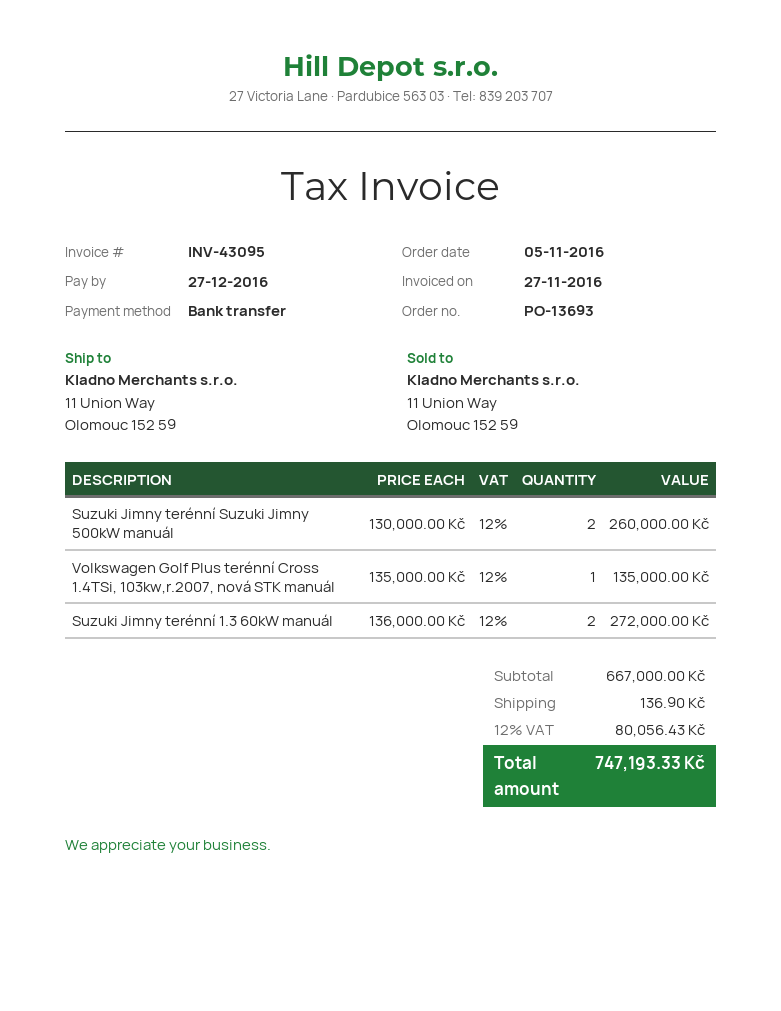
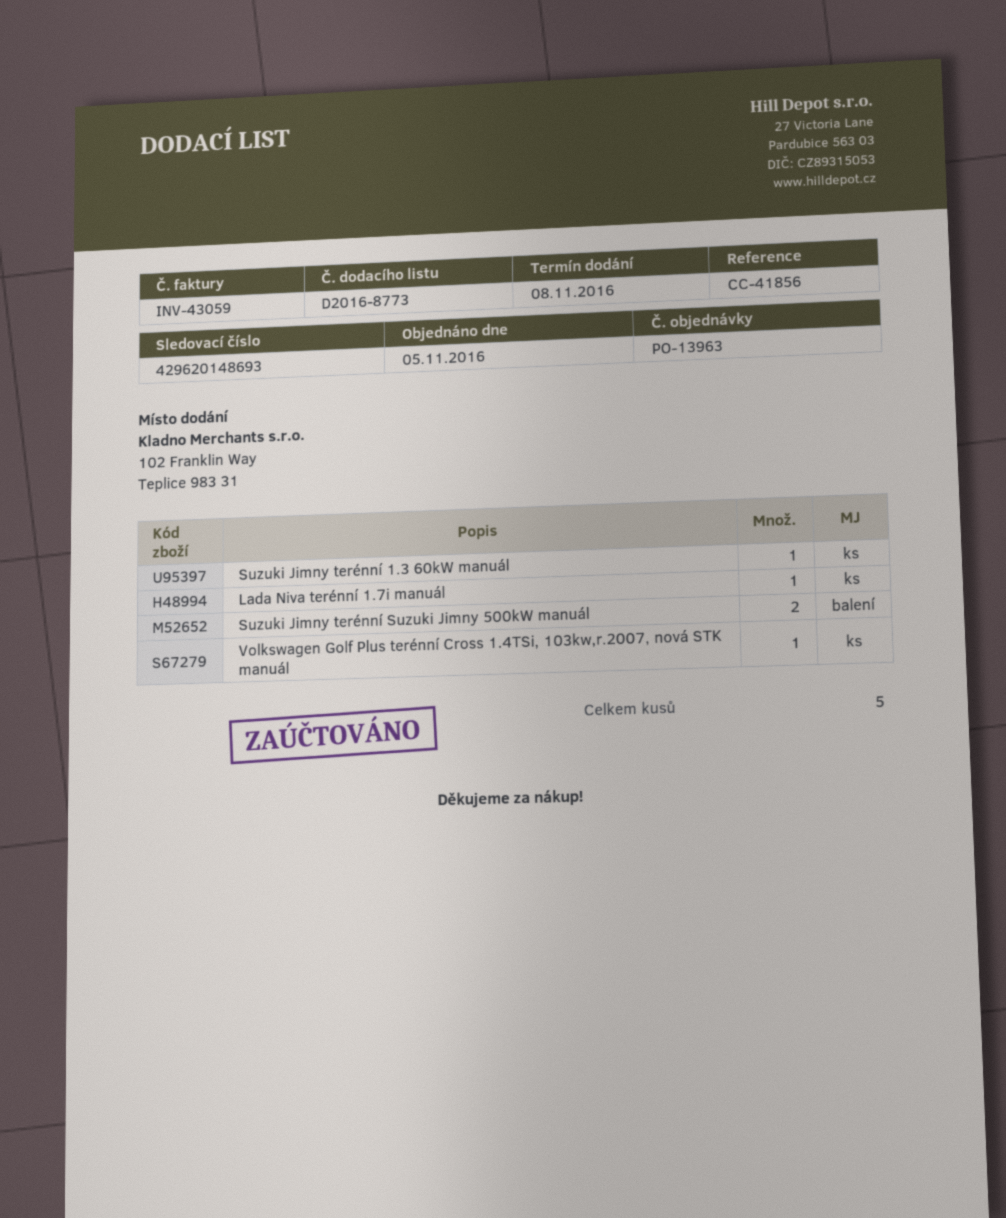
order number: PO-13693 -> PO-13963
invoice number: INV-43095 -> INV-43059
ship to: 11 Union Way, Olomouc 152 59 -> 102 Franklin Way, Teplice 983 31
Suzuki Jimny terénní 1.3 60kW manuál: 2 -> 1
Lada Niva terénní 1.7i manuál: none -> 1

